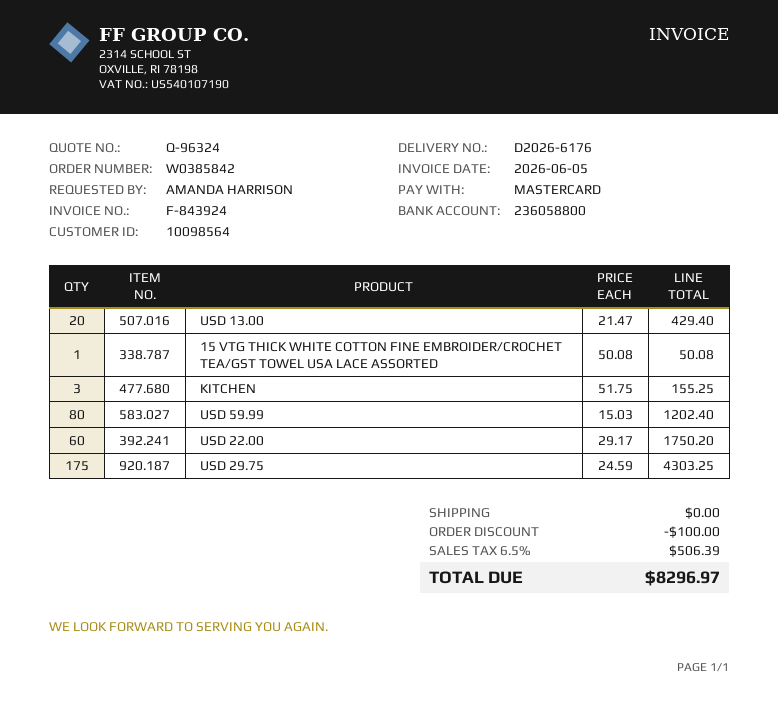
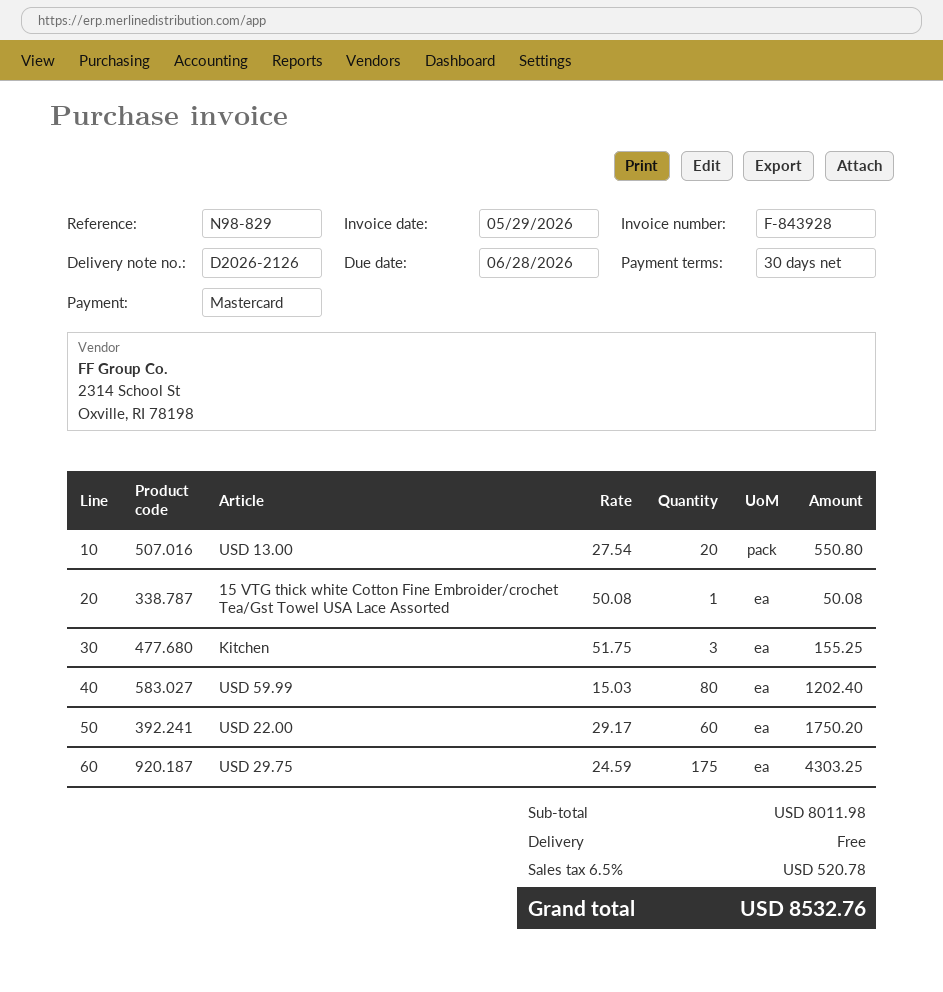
delivery note number: D2026-6176 -> D2026-2126
invoice number: F-843924 -> F-843928
invoice date: 2026-06-05 -> 2026-05-29
USD 13.00: 20 x 21.47 = 429.40 -> 20 x 27.54 = 550.80
discount: 100.00 -> none
tax: 6.5% = 506.39 -> 6.5% = 520.78
total: 8296.97 -> 8532.76

